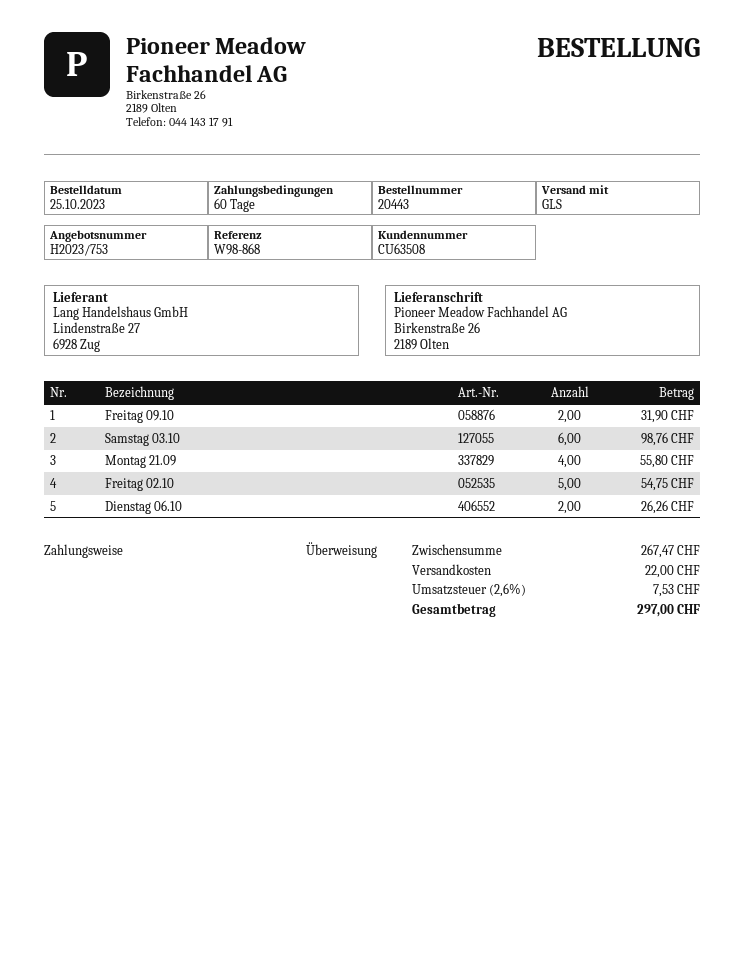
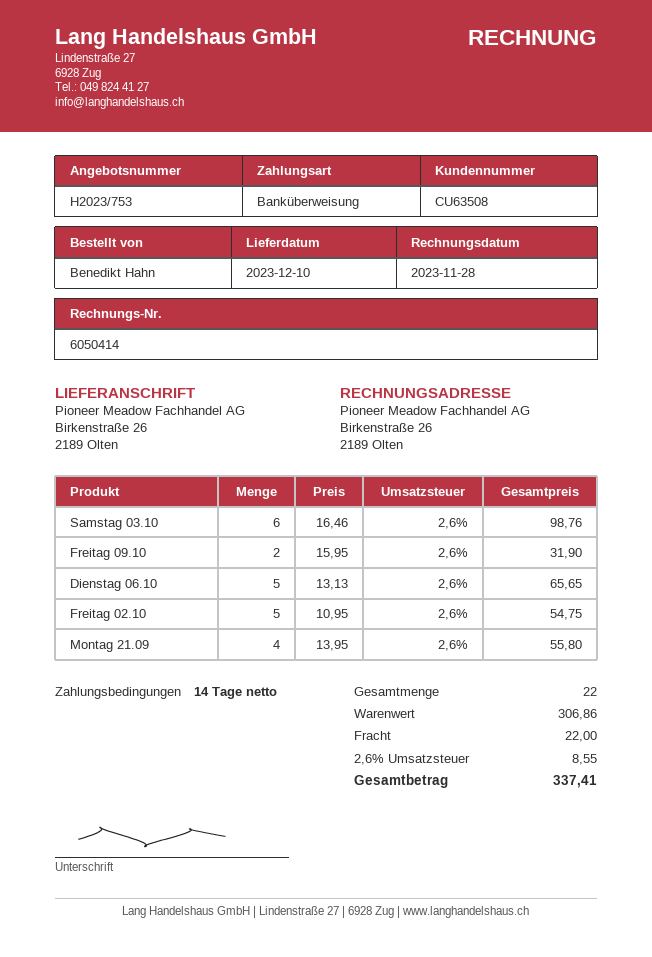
payment terms: 60 days -> 14 days
Dienstag 06.10: 2 for 26.26 -> 5 for 65.65
subtotal: 267.47 -> 306.86
tax: 2.6% = 7.53 -> 2.6% = 8.55
total: 297.00 -> 337.41

